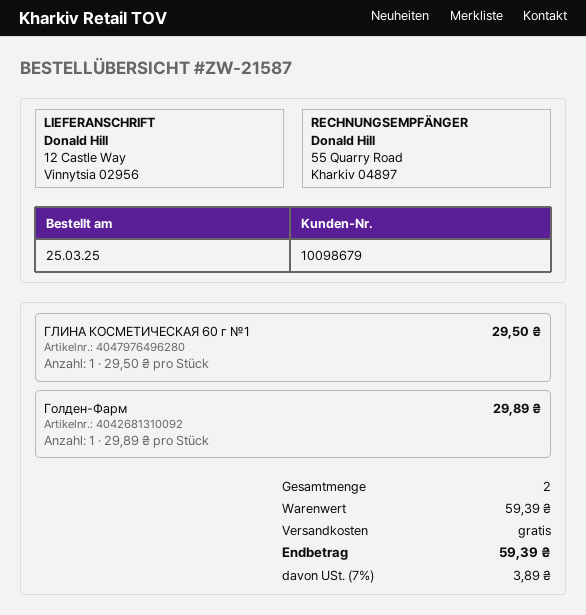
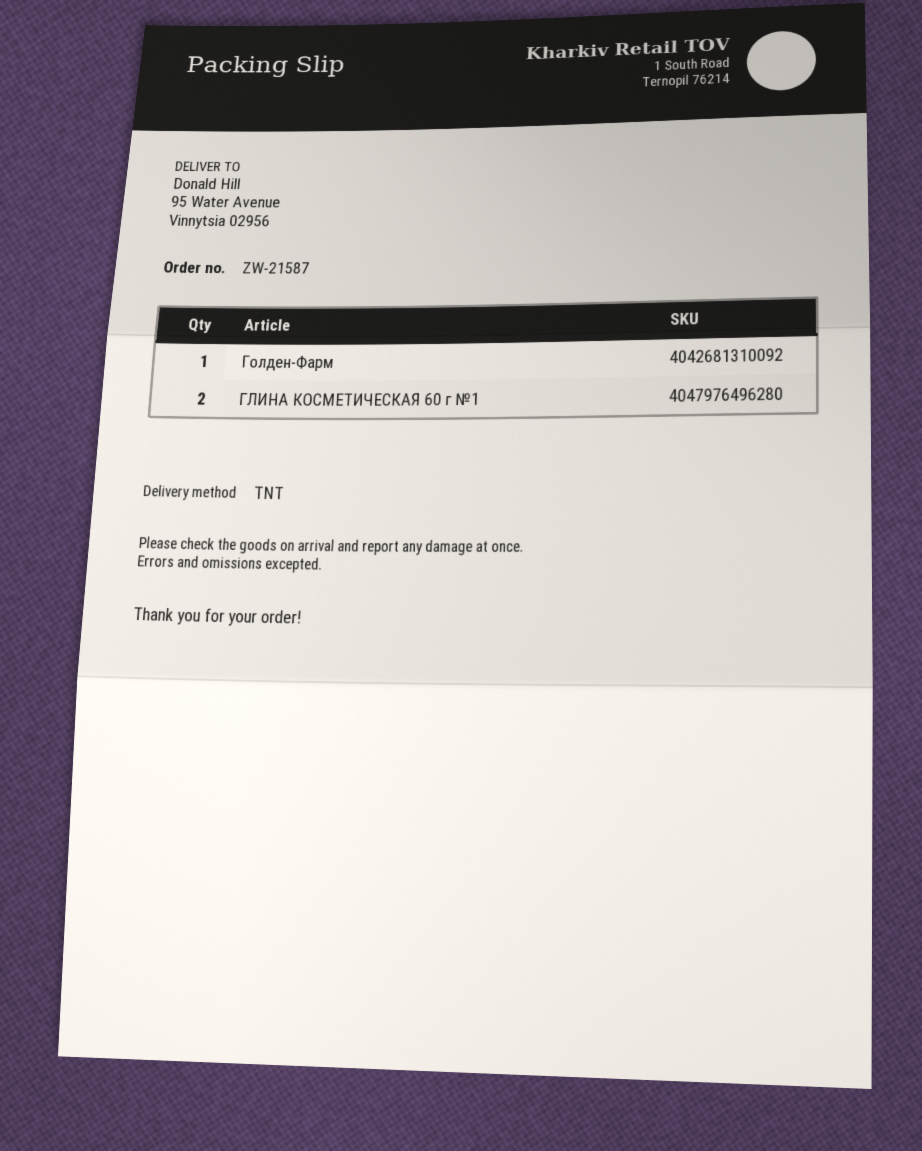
ship to: 12 Castle Way, Vinnytsia 02956 -> 95 Water Avenue, Vinnytsia 02956
ГЛИНА КОСМЕТИЧЕСКАЯ 60 г №1: 1 -> 2

